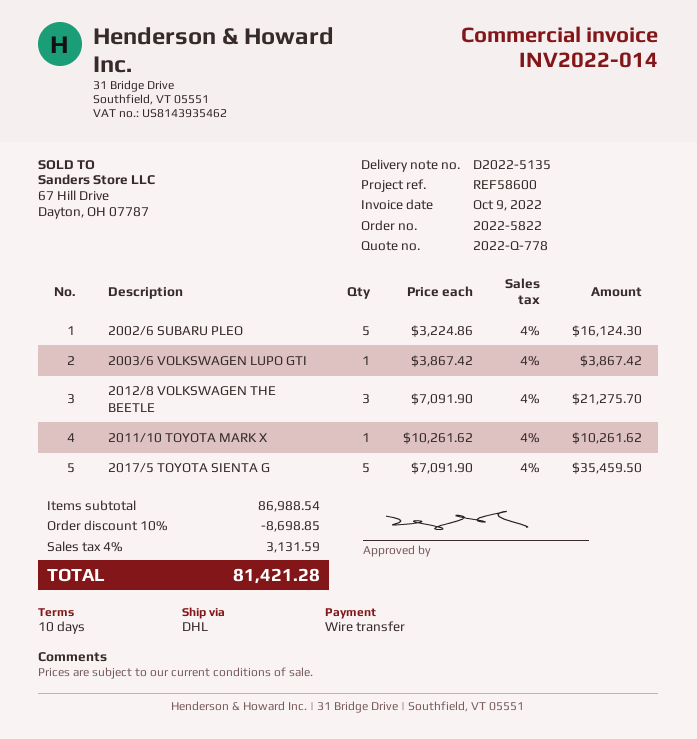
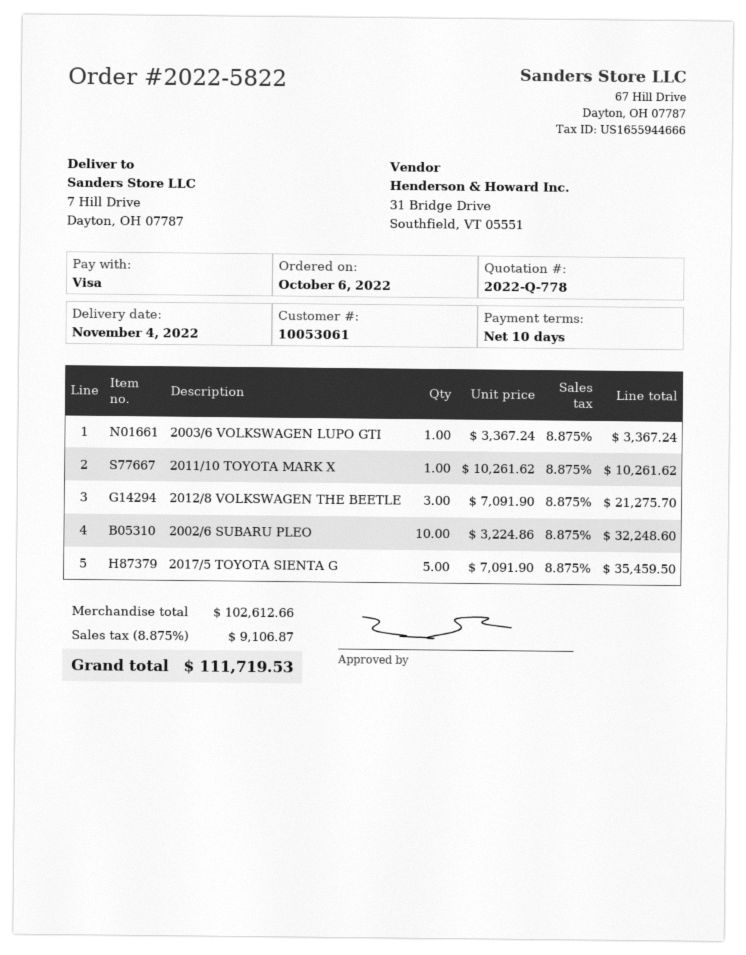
payment method: bank transfer -> Visa
2002/6 SUBARU PLEO: 5 x 3224.86 = 16124.30 -> 10 x 3224.86 = 32248.60
2003/6 VOLKSWAGEN LUPO GTI: 1 x 3867.42 = 3867.42 -> 1 x 3367.24 = 3367.24
subtotal: 86988.54 -> 102612.66
discount: 10% = 8698.85 -> none
tax: 4% = 3131.59 -> 8.875% = 9106.87
total: 81421.28 -> 111719.53

